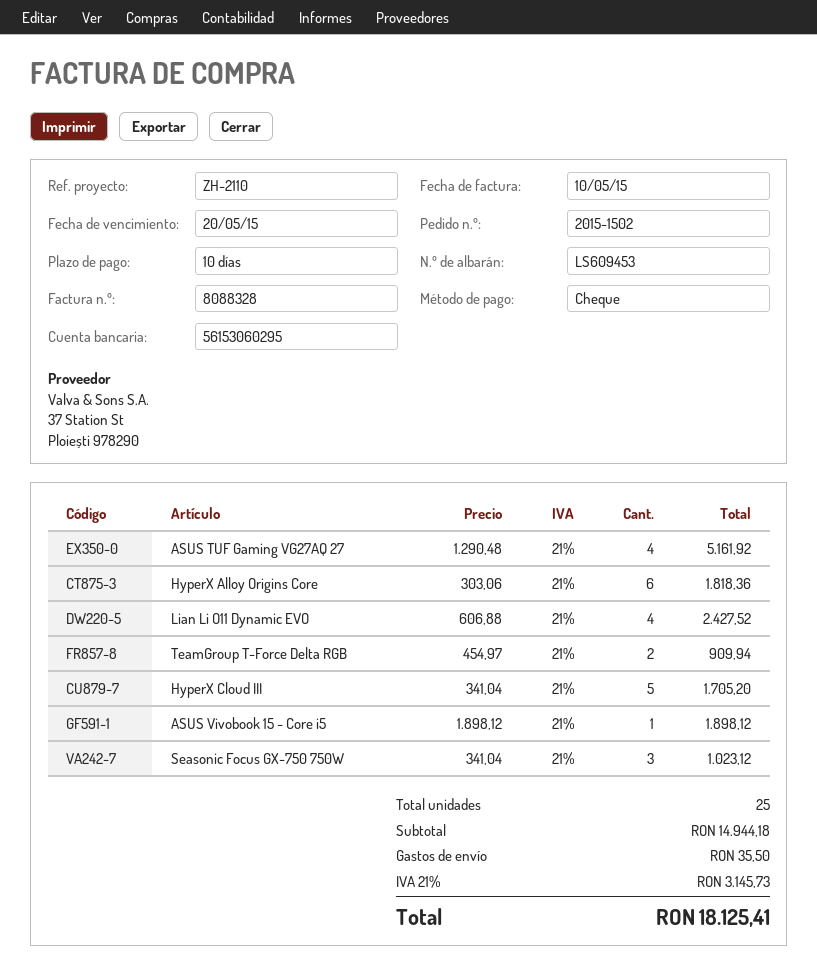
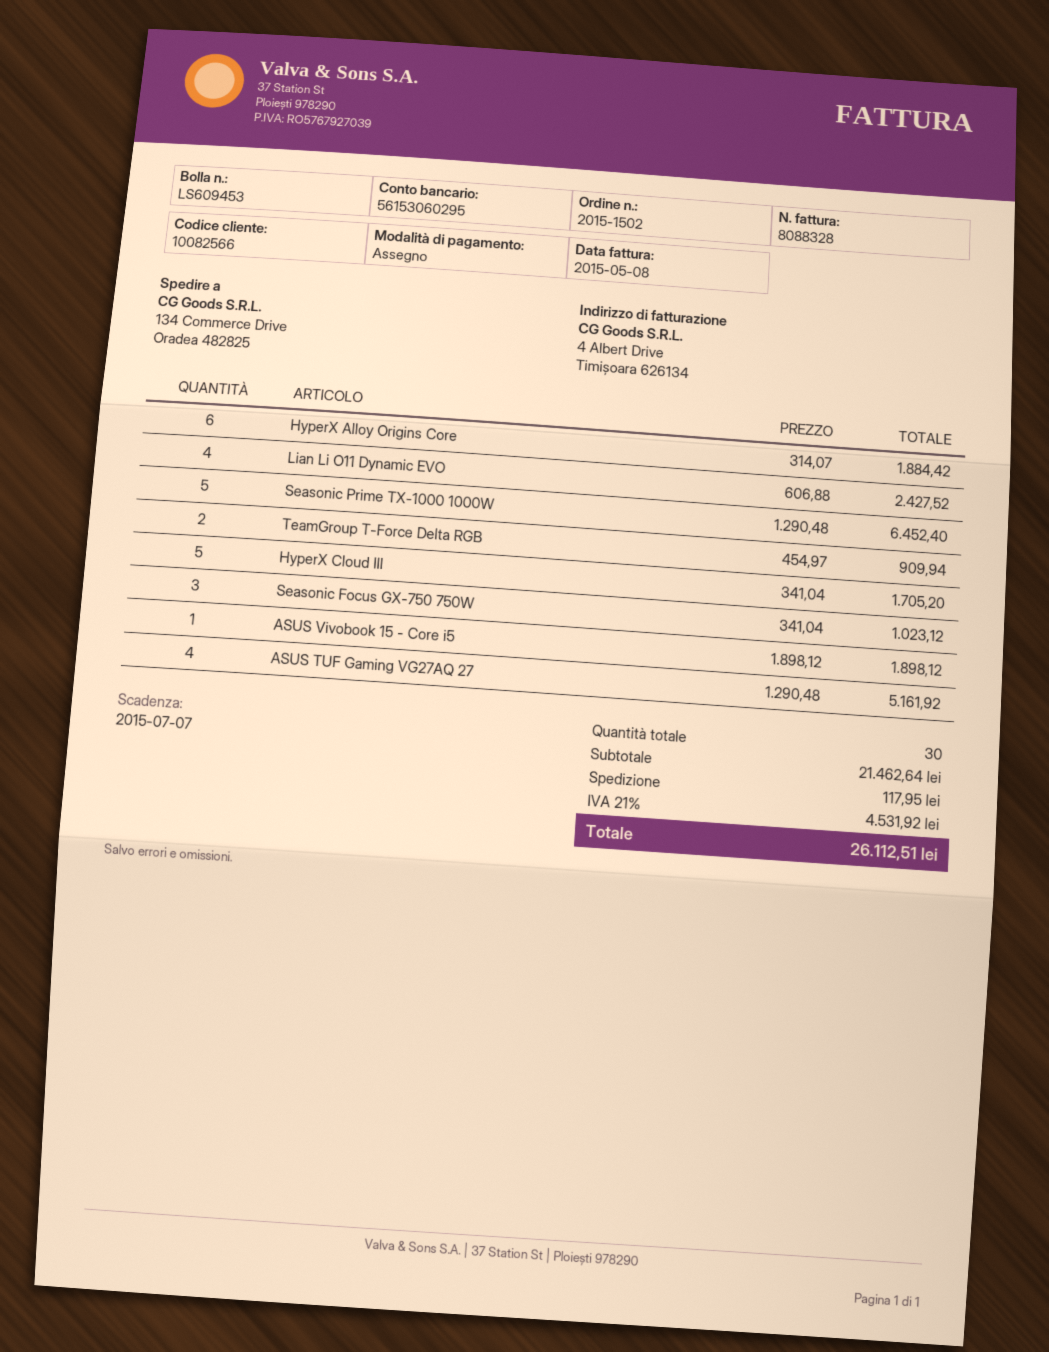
invoice date: 2015-05-10 -> 2015-05-08
due date: 2015-05-20 -> 2015-07-07
HyperX Alloy Origins Core: 6 x 303.06 = 1818.36 -> 6 x 314.07 = 1884.42
Seasonic Prime TX-1000 1000W: none -> 5 x 1290.48 = 6452.40
total quantity: 25 -> 30
subtotal: 14944.18 -> 21462.64
shipping: 35.50 -> 117.95
tax: 21% = 3145.73 -> 21% = 4531.92
total: 18125.41 -> 26112.51

